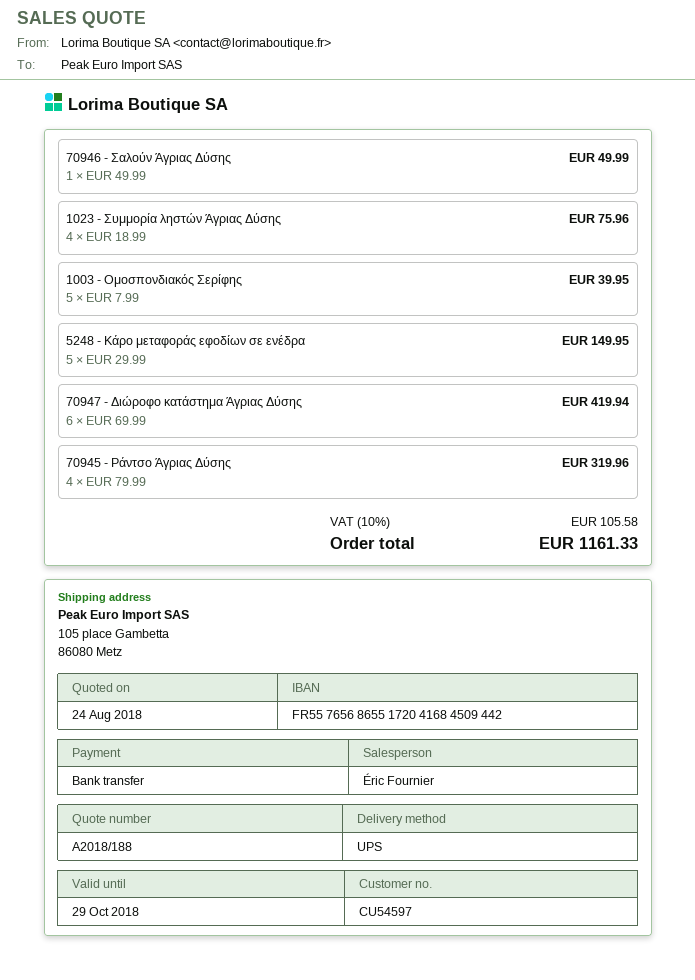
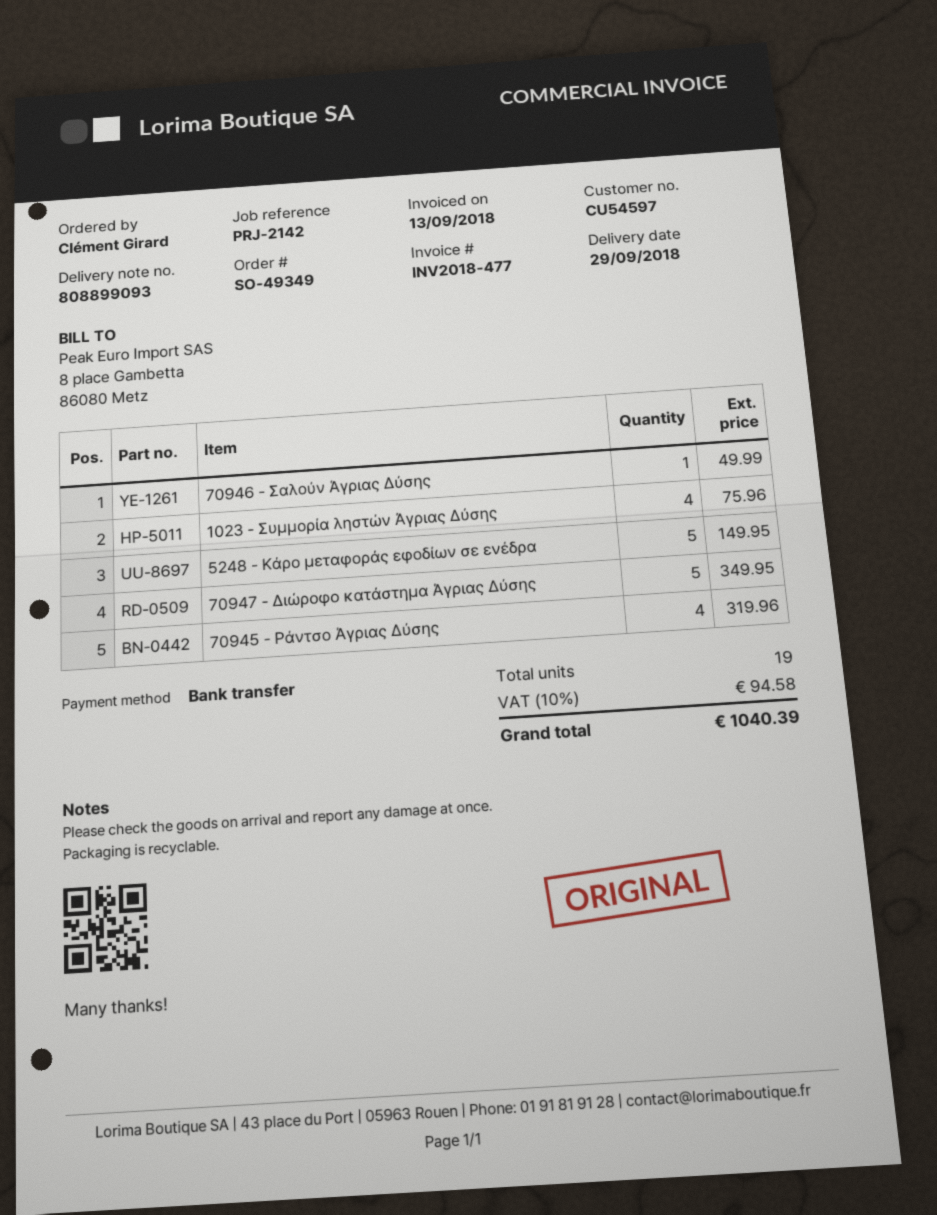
1003 - Ομοσπονδιακός Σερίφης: 5 for 39.95 -> none
70947 - Διώροφο κατάστημα Άγριας Δύσης: 6 for 419.94 -> 5 for 349.95
tax: 10% = 105.58 -> 10% = 94.58
total: 1161.33 -> 1040.39

